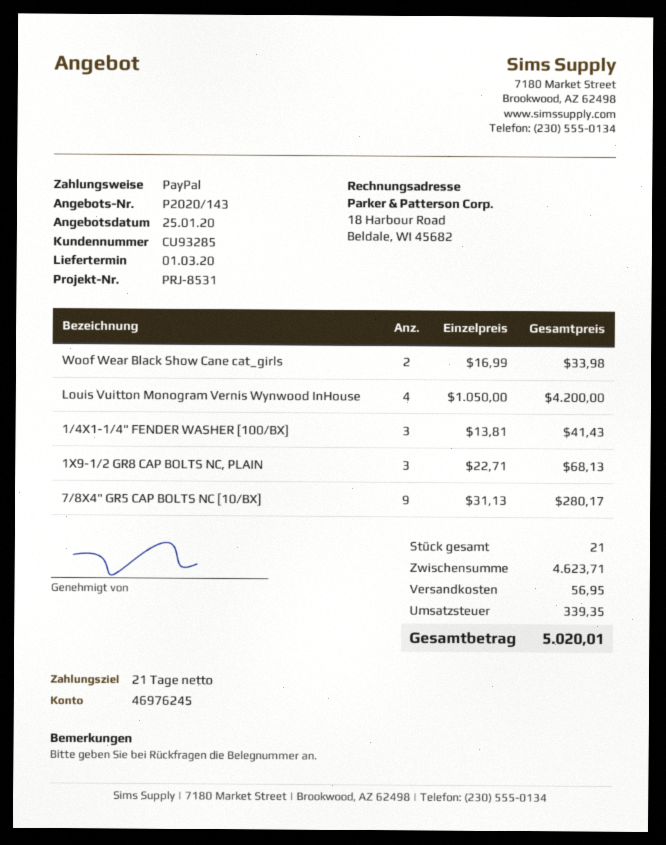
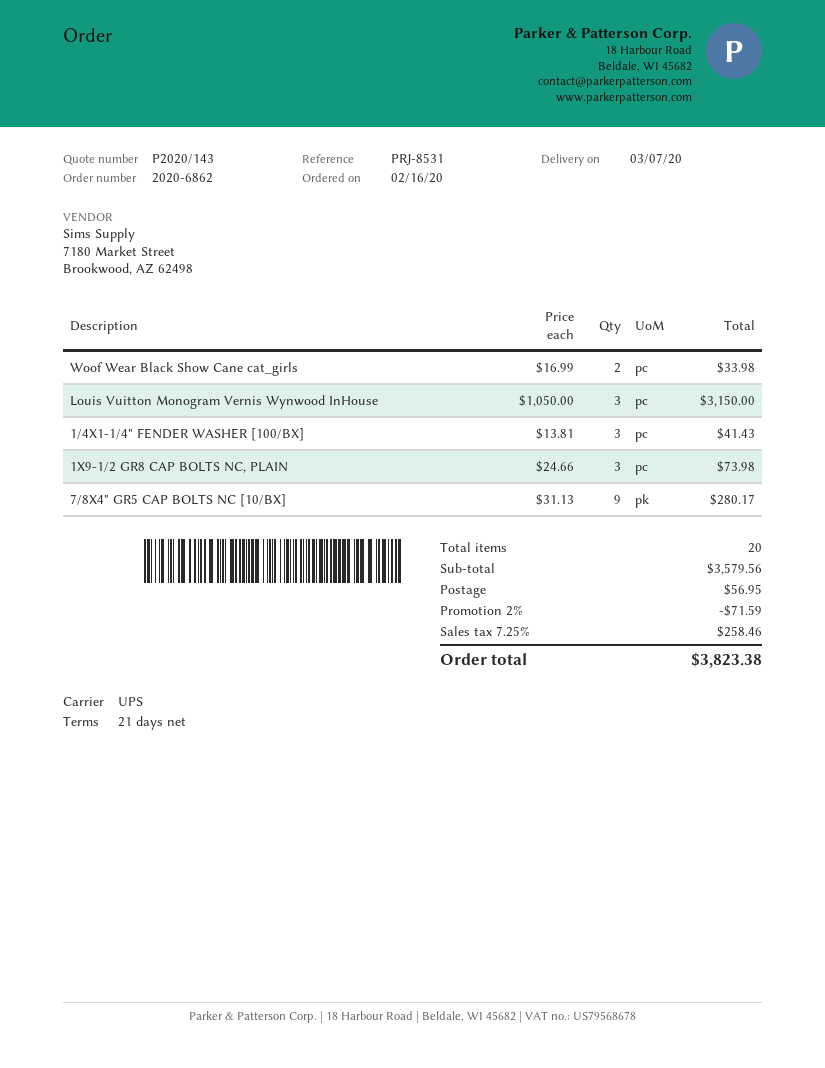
delivery date: 2020-03-01 -> 2020-03-07
Louis Vuitton Monogram Vernis Wynwood InHouse: 4 x 1050.00 = 4200.00 -> 3 x 1050.00 = 3150.00
1X9-1/2 GR8 CAP BOLTS NC, PLAIN: 3 x 22.71 = 68.13 -> 3 x 24.66 = 73.98
total quantity: 21 -> 20
subtotal: 4623.71 -> 3579.56
discount: none -> 2% = 71.59
tax: 339.35 -> 258.46
total: 5020.01 -> 3823.38

